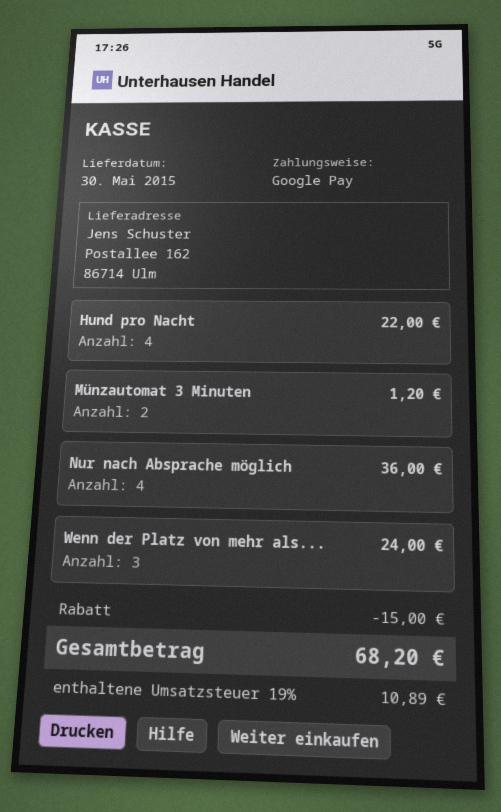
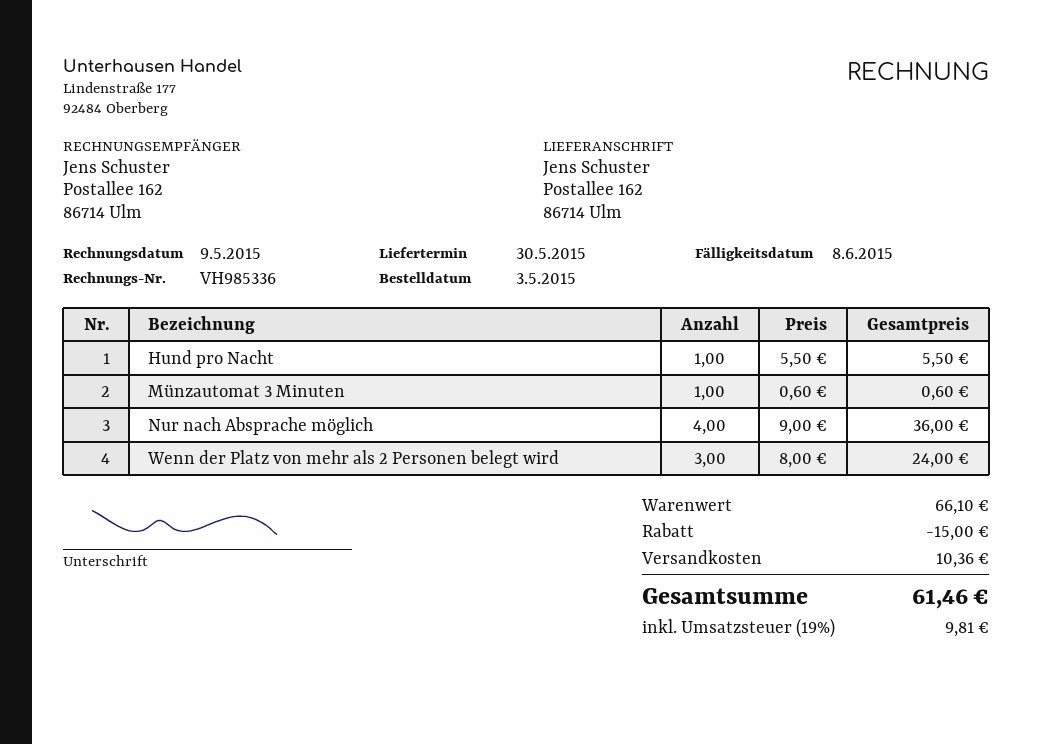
Hund pro Nacht: 4 for 22.00 -> 1 for 5.50
Münzautomat 3 Minuten: 2 for 1.20 -> 1 for 0.60
shipping: none -> 10.36
tax: 19% = 10.89 -> 19% = 9.81
total: 68.20 -> 61.46

